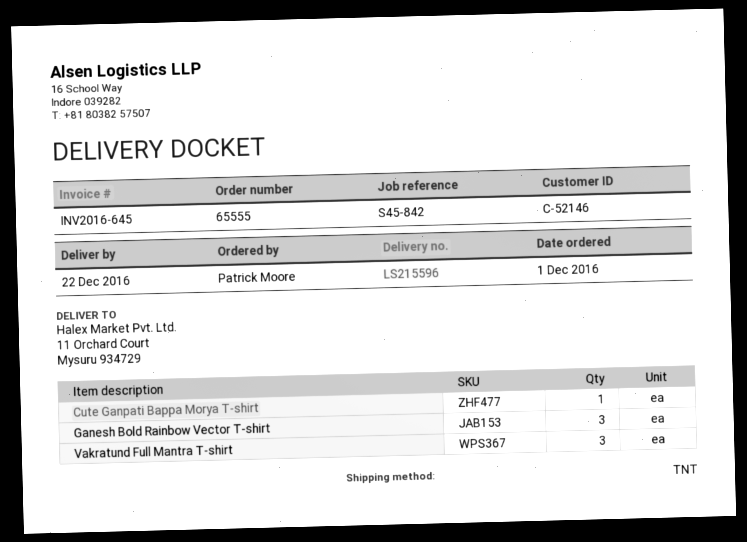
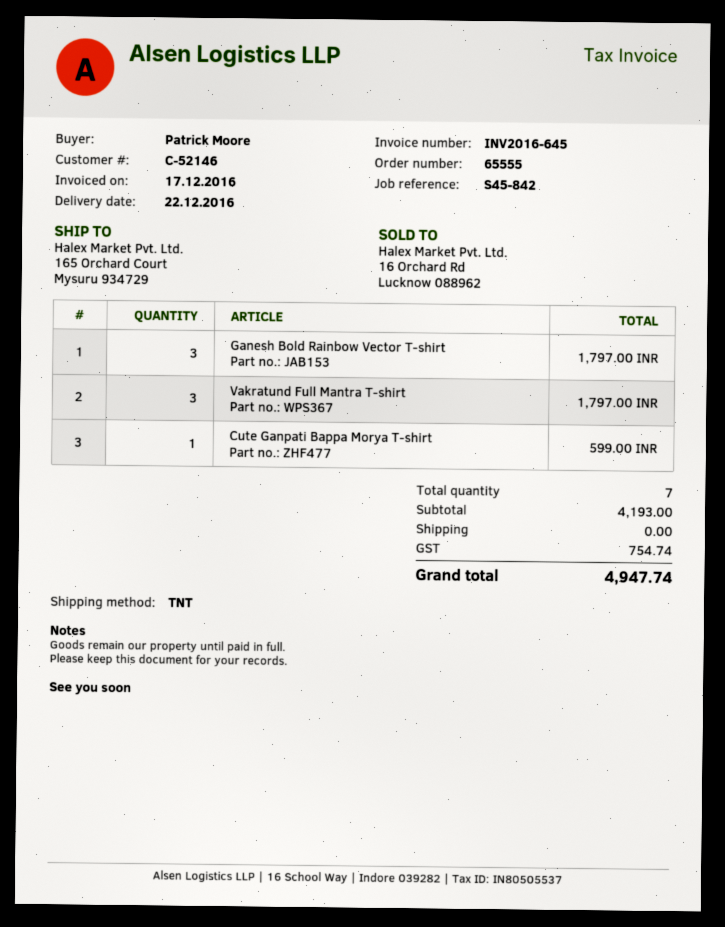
ship to: 11 Orchard Court, Mysuru 934729 -> 165 Orchard Court, Mysuru 934729

